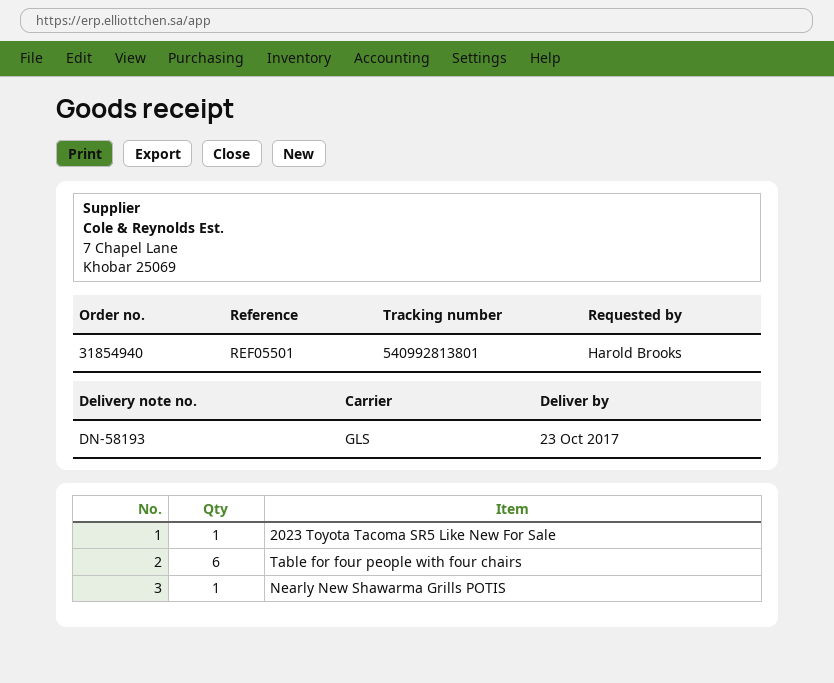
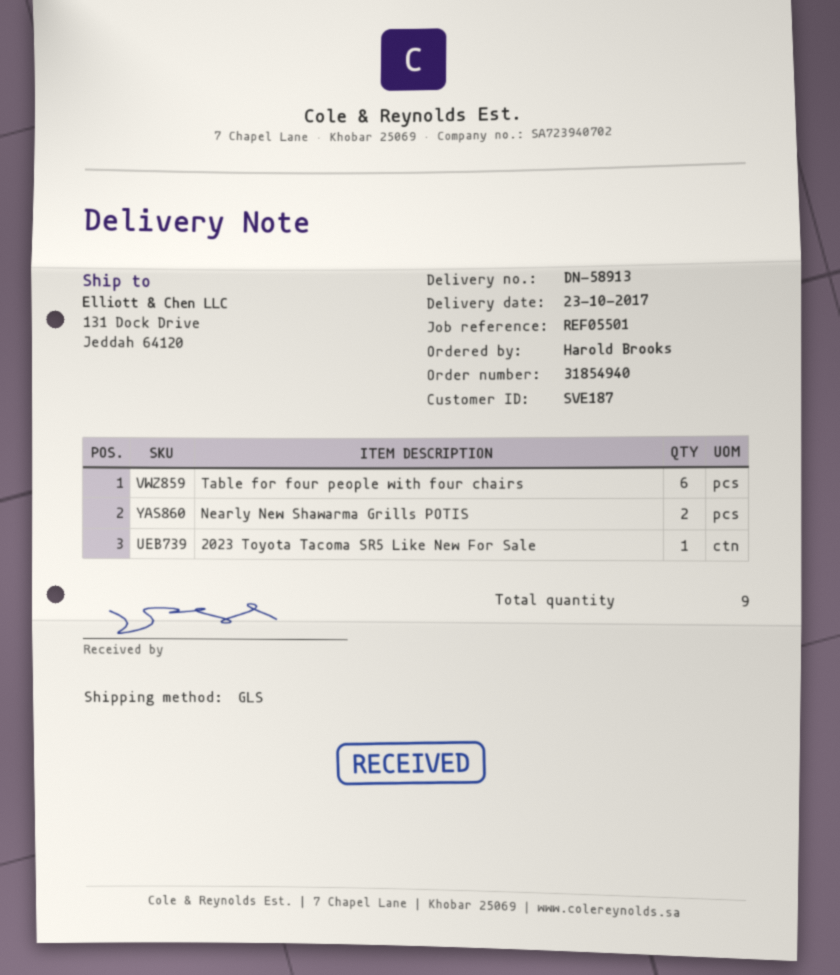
delivery note number: DN-58193 -> DN-58913
Nearly New Shawarma Grills POTIS: 1 -> 2

